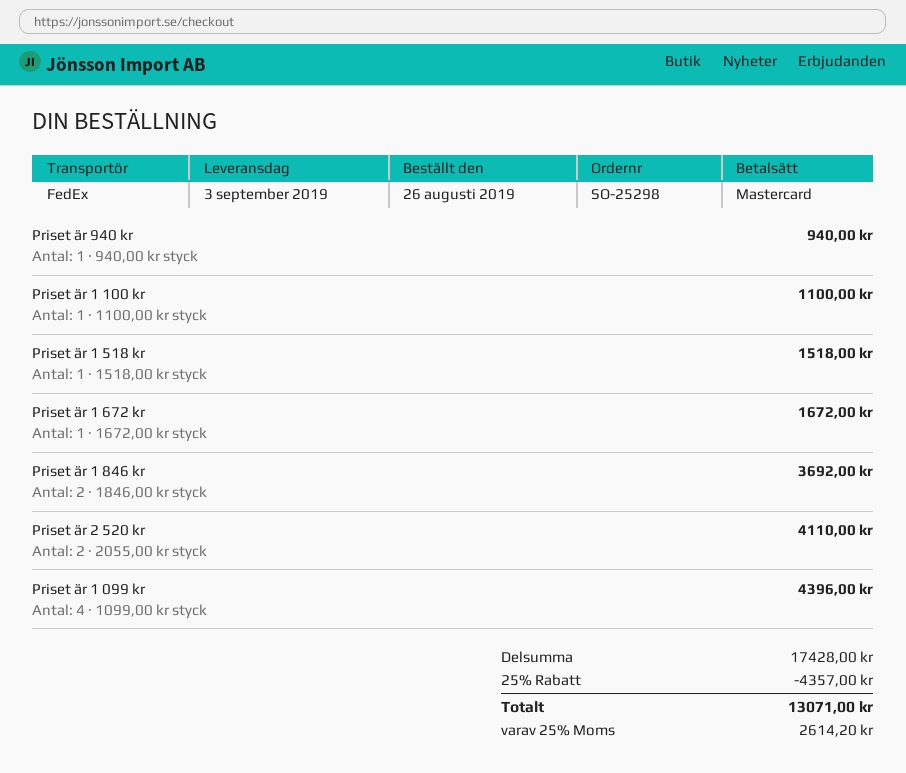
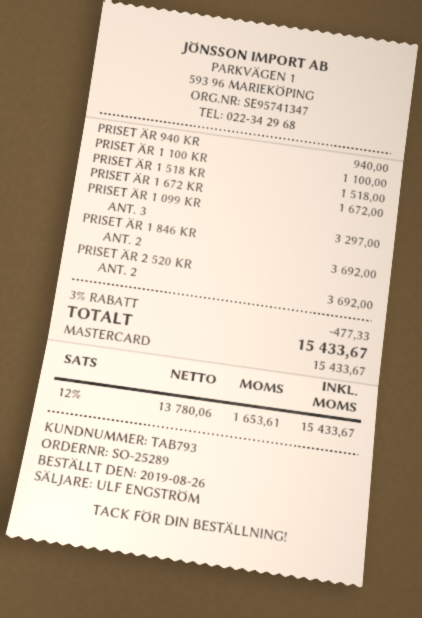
order number: SO-25298 -> SO-25289
Priset är 2 520 kr: 2 for 4110.00 -> 2 for 3692.00
Priset är 1 099 kr: 4 for 4396.00 -> 3 for 3297.00
discount: 25% = 4357.00 -> 3% = 477.33
tax: 25% = 2614.20 -> 12% = 1653.61
total: 13071.00 -> 15433.67

